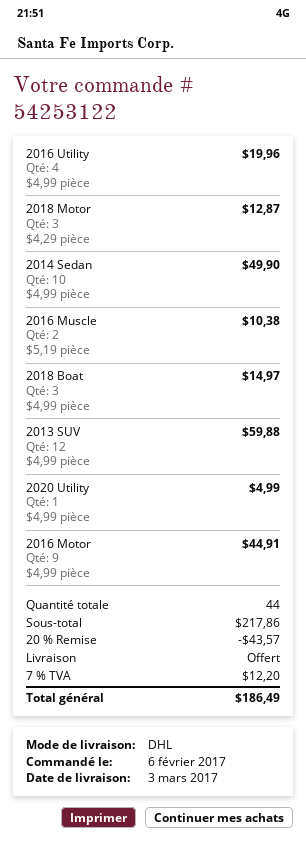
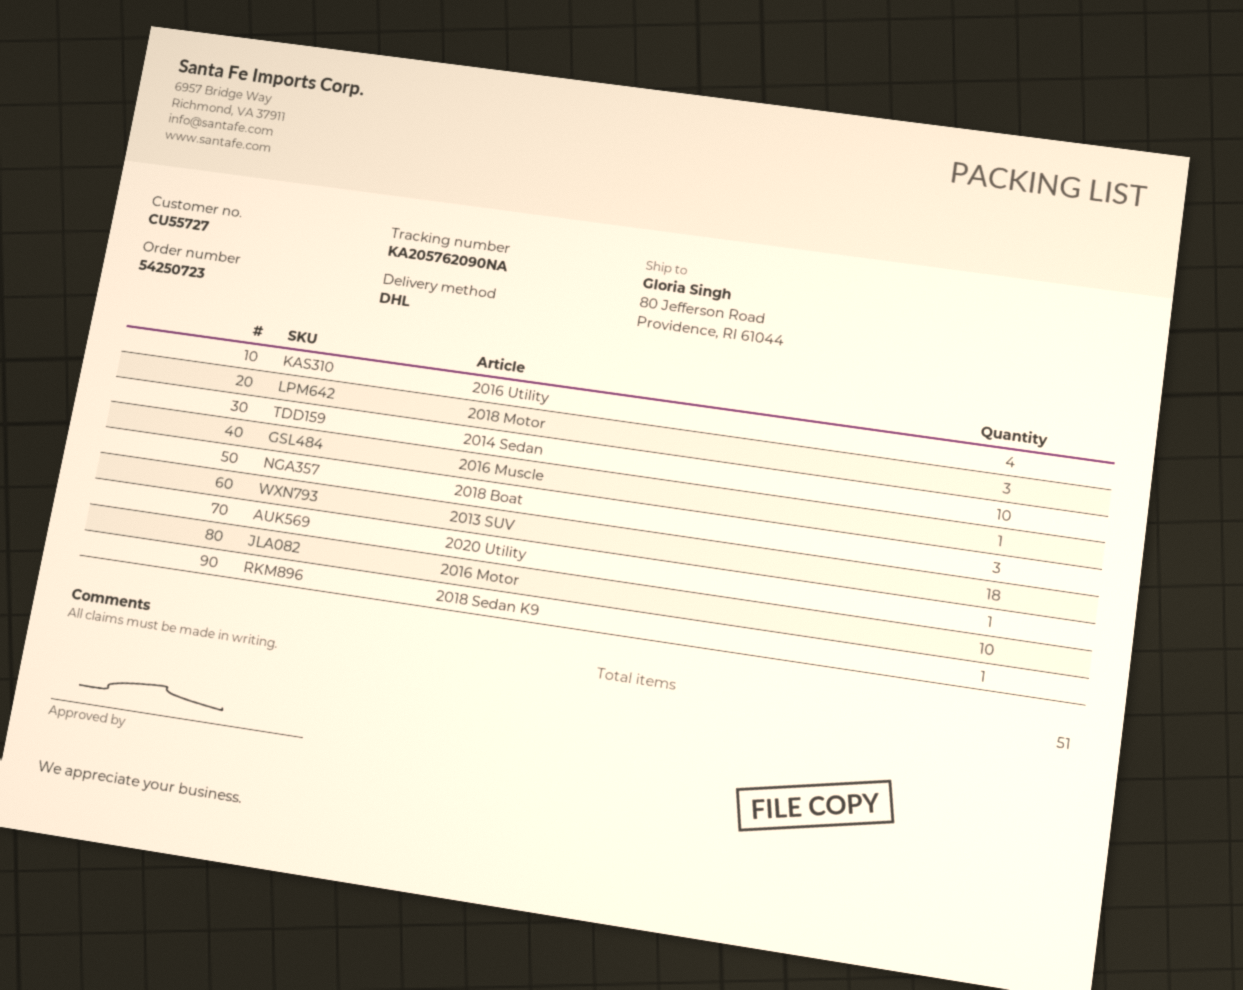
order number: 54253122 -> 54250723
2016 Muscle: 2 -> 1
2013 SUV: 12 -> 18
2016 Motor: 9 -> 10
2018 Sedan K9: none -> 1
total quantity: 44 -> 51

